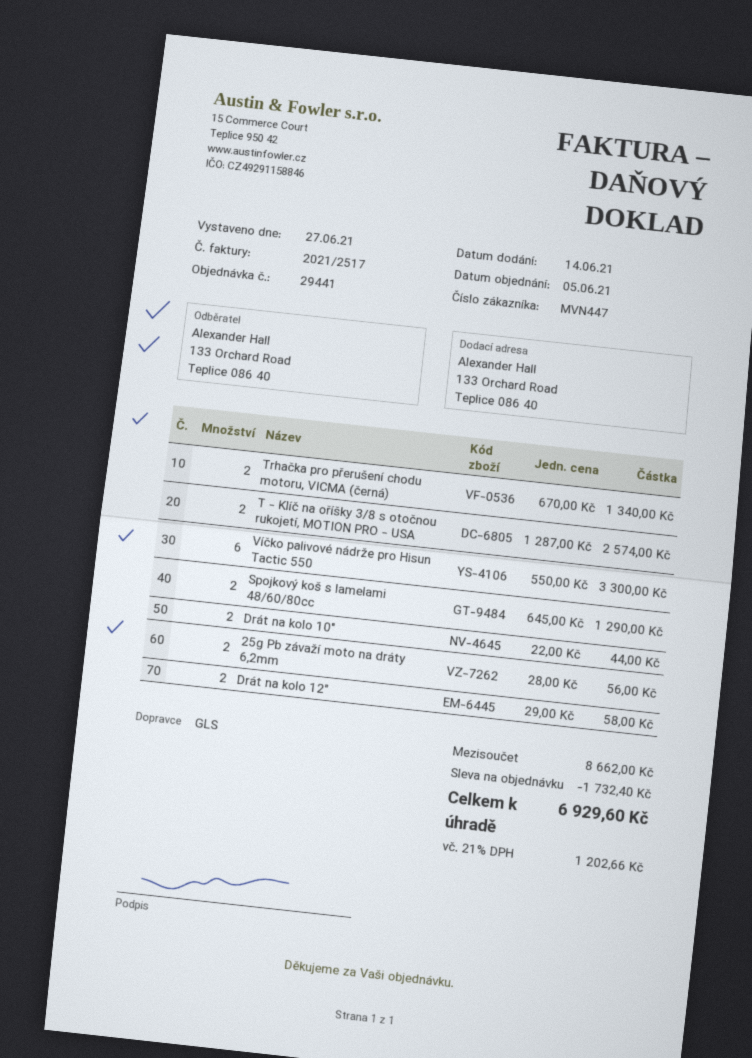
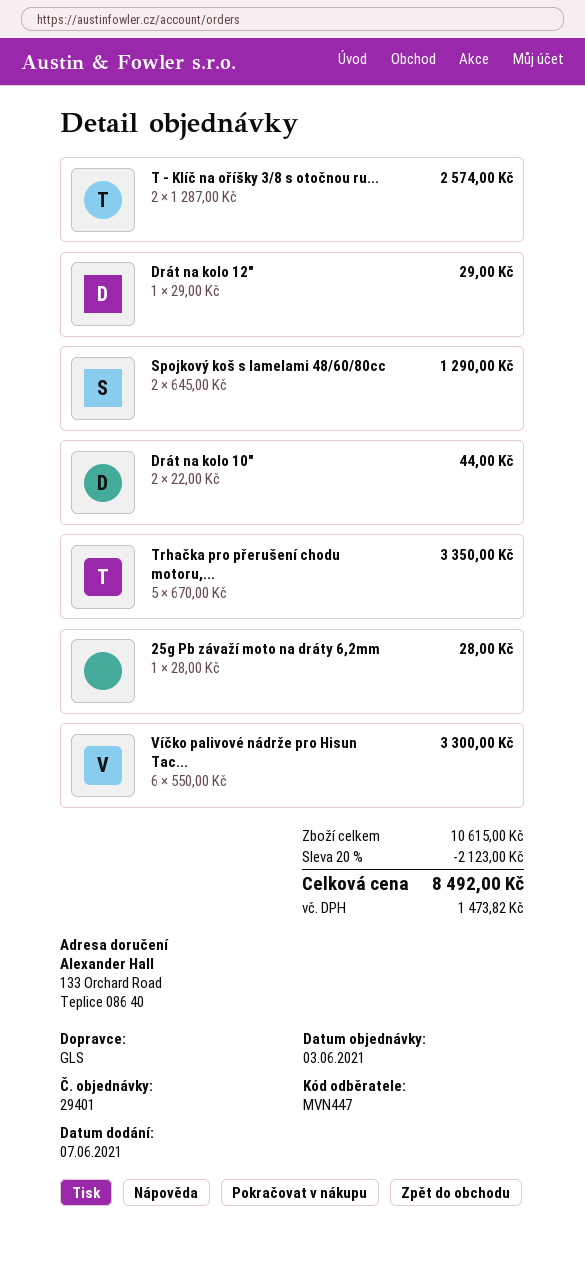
order number: 29441 -> 29401
order date: 2021-06-05 -> 2021-06-03
delivery date: 2021-06-14 -> 2021-06-07
Trhačka pro přerušení chodu motoru, VICMA (černá): 2 x 670.00 = 1340.00 -> 5 x 670.00 = 3350.00
25g Pb závaží moto na dráty 6,2mm: 2 x 28.00 = 56.00 -> 1 x 28.00 = 28.00
Drát na kolo 12": 2 x 29.00 = 58.00 -> 1 x 29.00 = 29.00
subtotal: 8662.00 -> 10615.00
discount: 1732.40 -> 2123.00
tax: 1202.66 -> 1473.82
total: 6929.60 -> 8492.00

